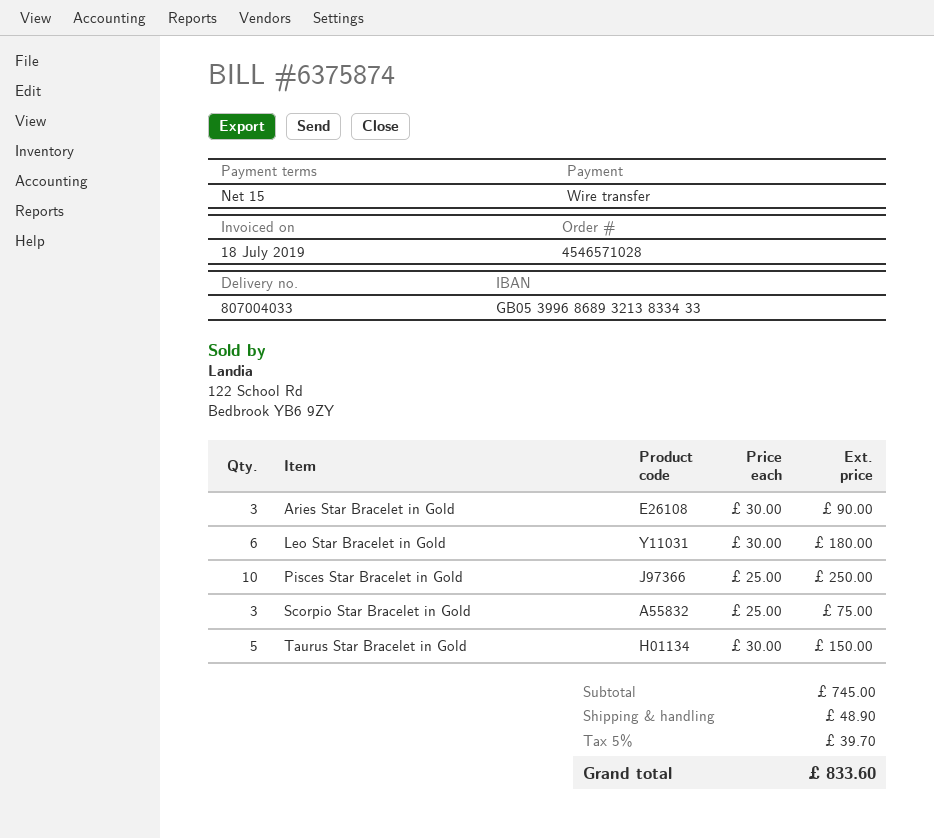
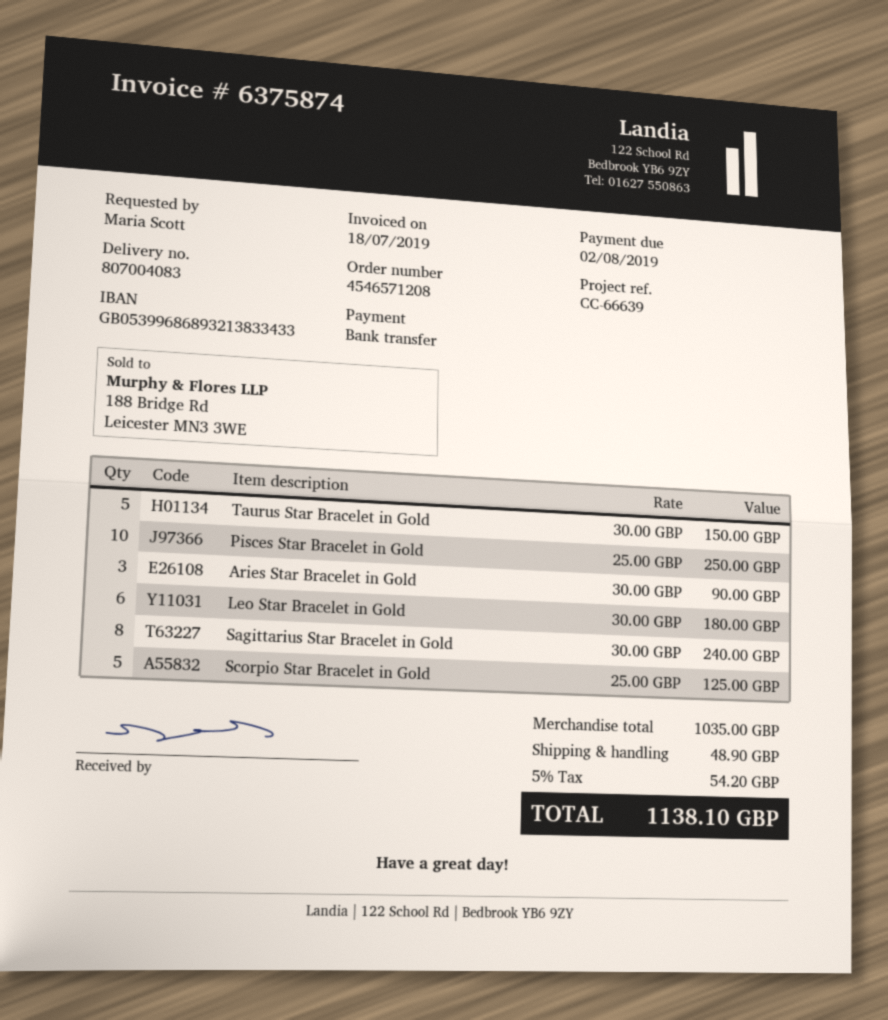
order number: 4546571028 -> 4546571208
delivery note number: 807004033 -> 807004083
Scorpio Star Bracelet in Gold: 3 x 25.00 = 75.00 -> 5 x 25.00 = 125.00
Sagittarius Star Bracelet in Gold: none -> 8 x 30.00 = 240.00
subtotal: 745.00 -> 1035.00
tax: 5% = 39.70 -> 5% = 54.20
total: 833.60 -> 1138.10

